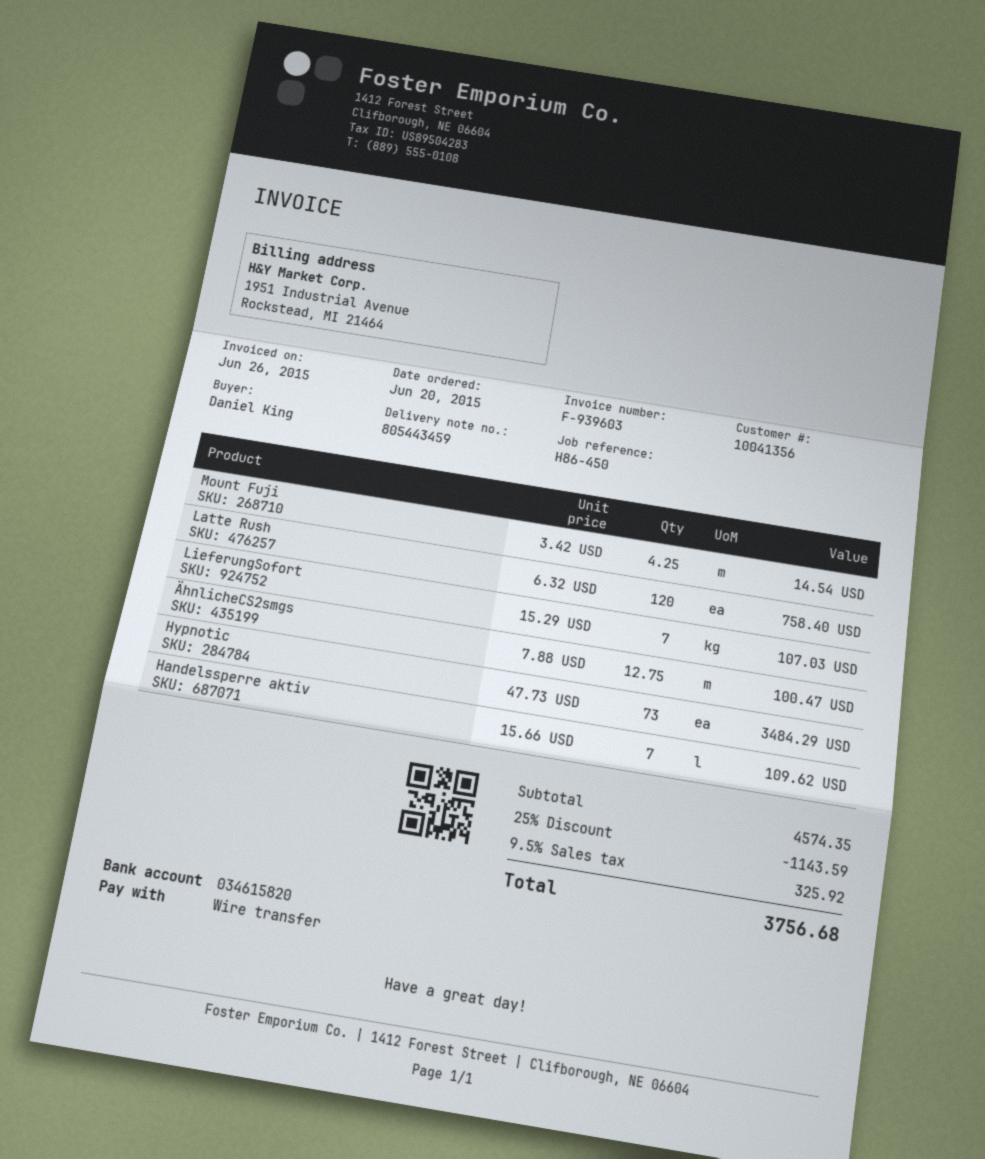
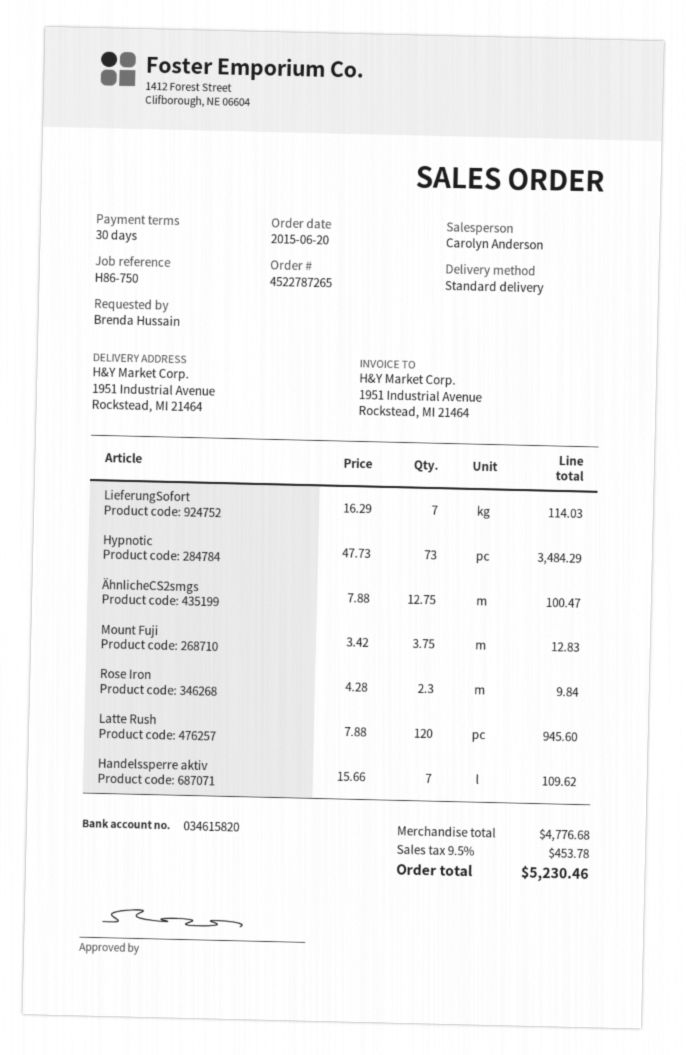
reference: H86-450 -> H86-750
ordered by: Daniel King -> Brenda Hussain
Mount Fuji: 4.25 x 3.42 = 14.54 -> 3.75 x 3.42 = 12.83
Latte Rush: 120 x 6.32 = 758.40 -> 120 x 7.88 = 945.60
LieferungSofort: 7 x 15.29 = 107.03 -> 7 x 16.29 = 114.03
Rose Iron: none -> 2.3 x 4.28 = 9.84
subtotal: 4574.35 -> 4776.68
discount: 25% = 1143.59 -> none
tax: 9.5% = 325.92 -> 9.5% = 453.78
total: 3756.68 -> 5230.46

